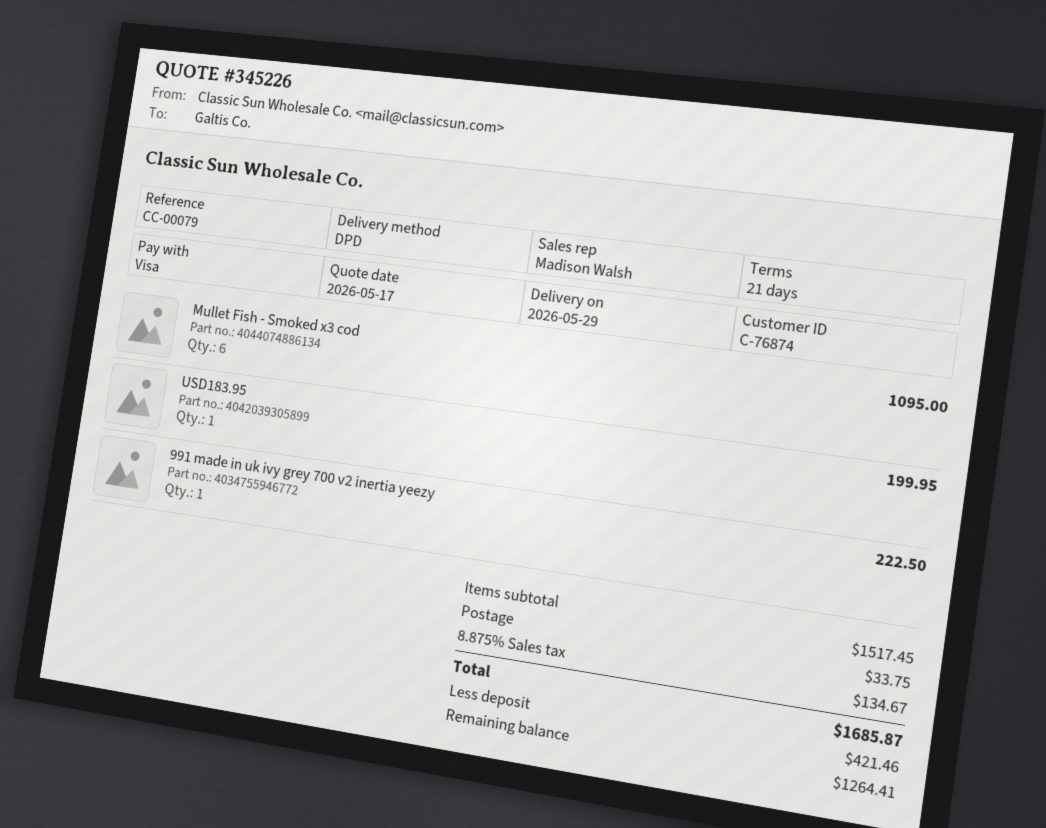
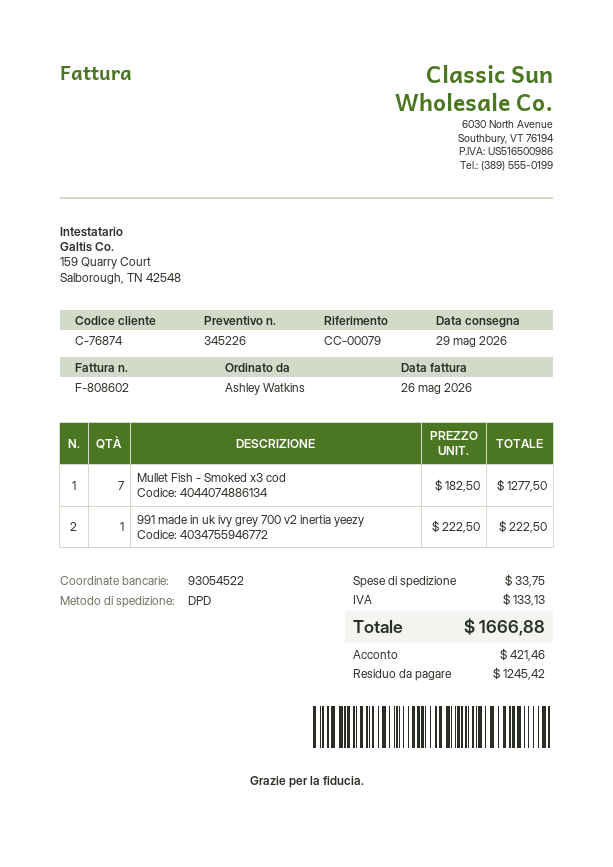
Mullet Fish - Smoked x3 cod: 6 for 1095.00 -> 7 for 1277.50
USD183.95: 1 for 199.95 -> none
tax: 134.67 -> 133.13
total: 1685.87 -> 1666.88
balance: 1264.41 -> 1245.42

